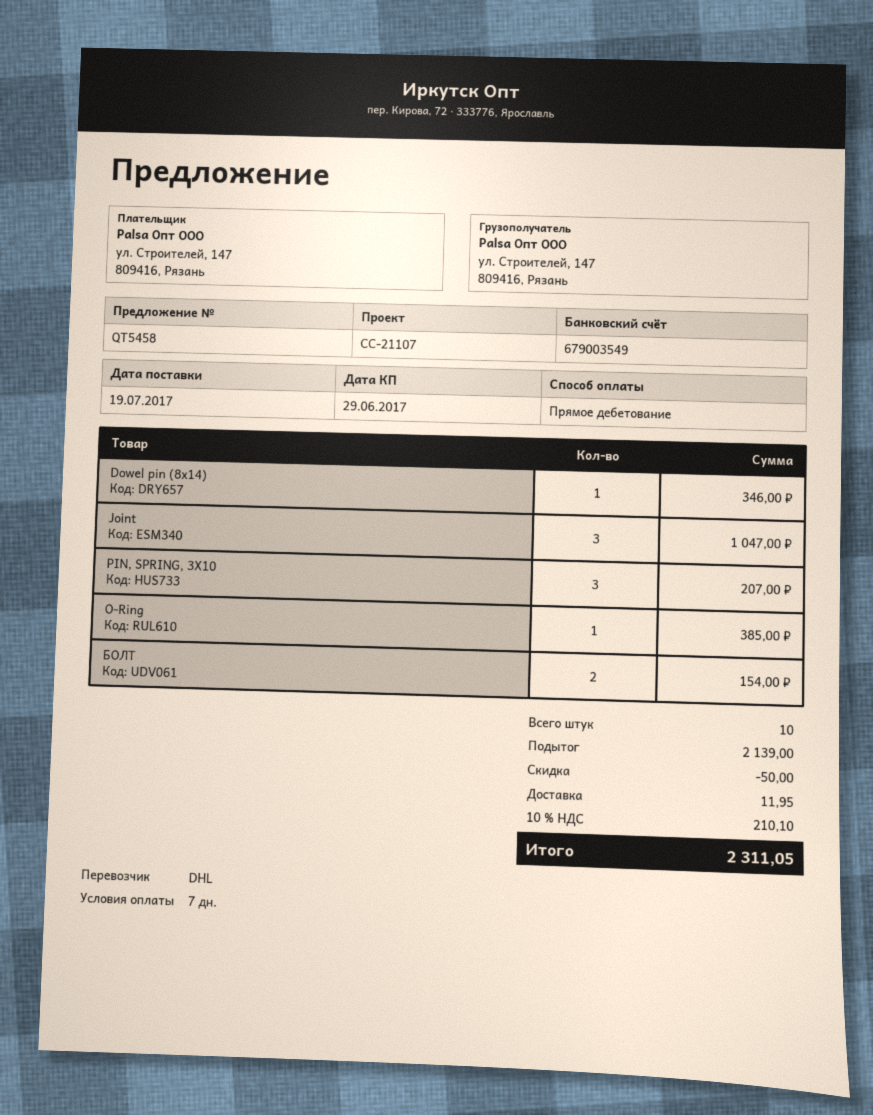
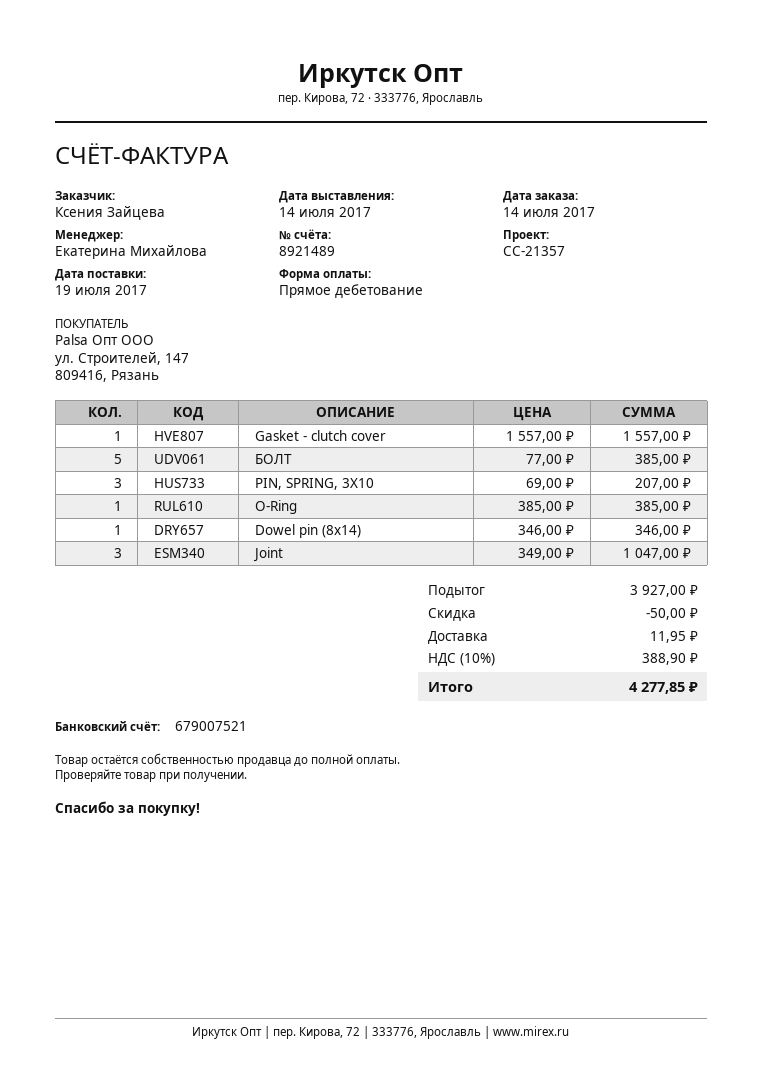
reference: CC-21107 -> CC-21357
bank account: 679003549 -> 679007521
БОЛТ: 2 for 154.00 -> 5 for 385.00
Gasket - clutch cover: none -> 1 for 1557.00
subtotal: 2139.00 -> 3927.00
tax: 10% = 210.10 -> 10% = 388.90
total: 2311.05 -> 4277.85

